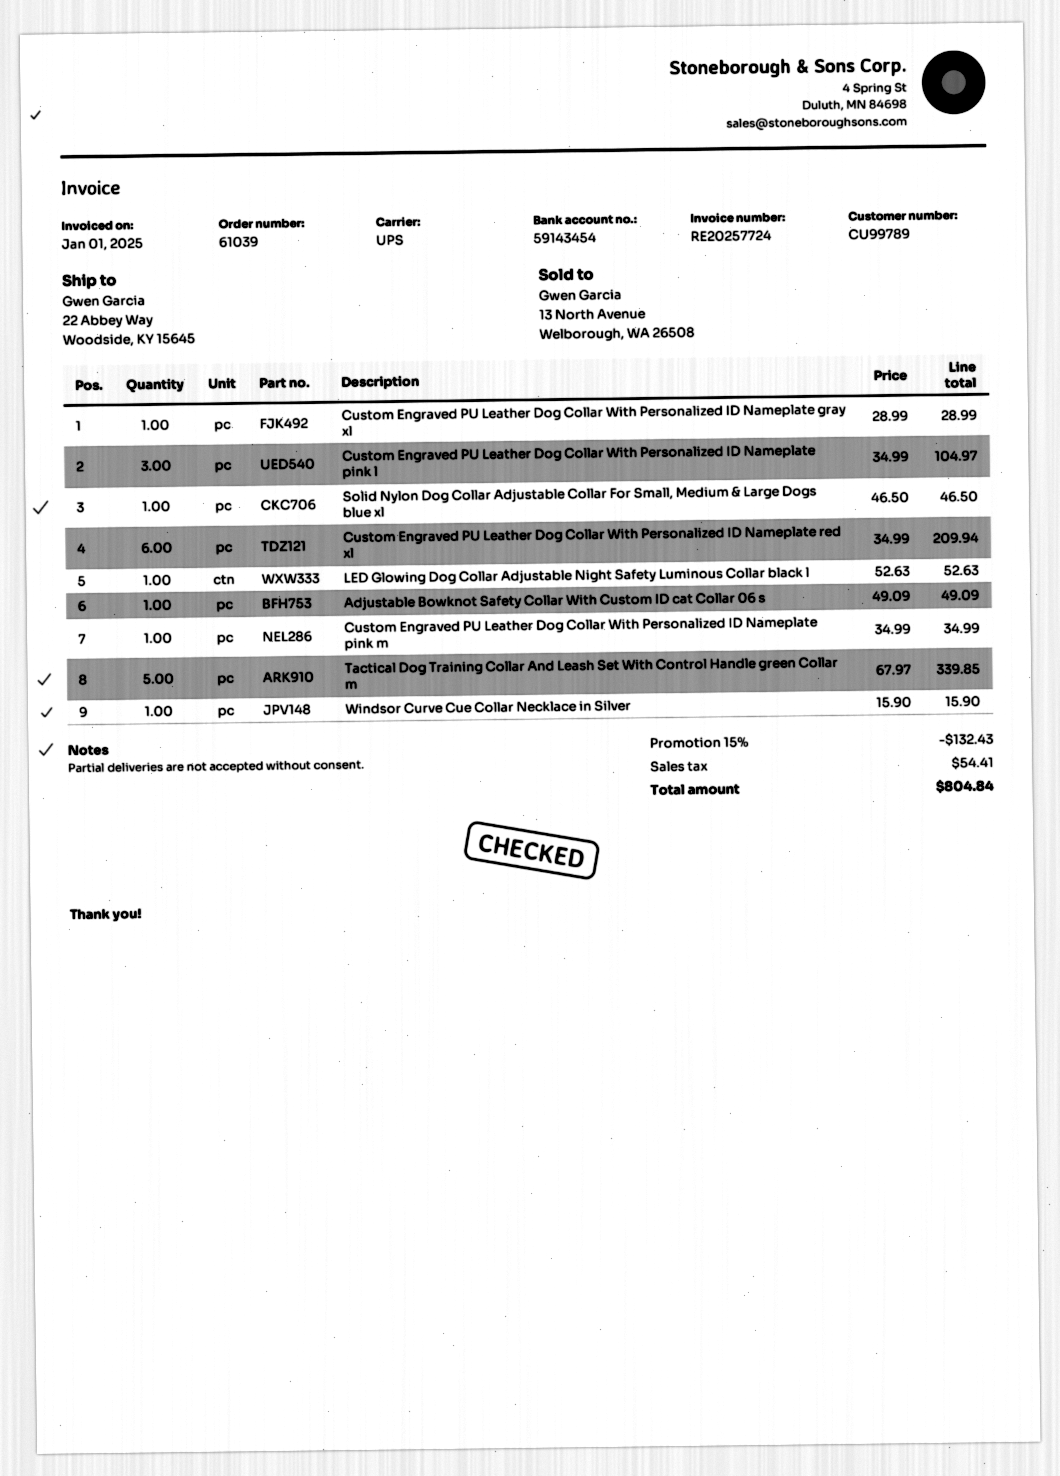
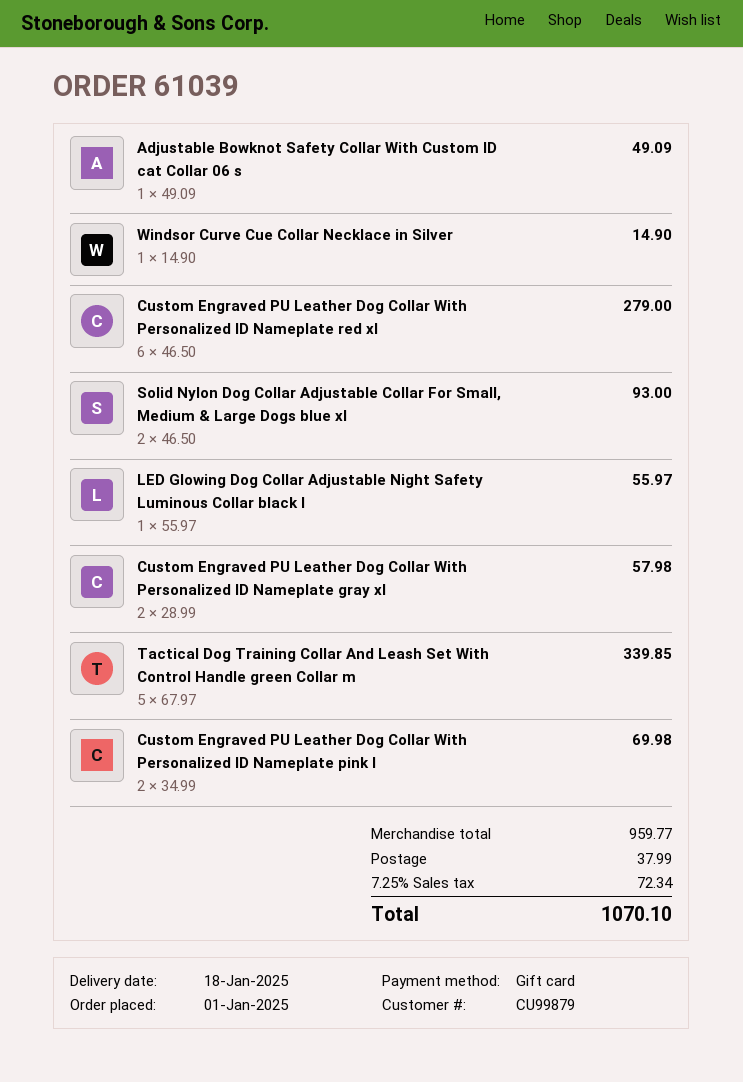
customer number: CU99789 -> CU99879
Custom Engraved PU Leather Dog Collar With Personalized ID Nameplate gray xl: 1 x 28.99 = 28.99 -> 2 x 28.99 = 57.98
Custom Engraved PU Leather Dog Collar With Personalized ID Nameplate pink l: 3 x 34.99 = 104.97 -> 2 x 34.99 = 69.98
Solid Nylon Dog Collar Adjustable Collar For Small, Medium & Large Dogs blue xl: 1 x 46.50 = 46.50 -> 2 x 46.50 = 93.00
Custom Engraved PU Leather Dog Collar With Personalized ID Nameplate red xl: 6 x 34.99 = 209.94 -> 6 x 46.50 = 279.00
LED Glowing Dog Collar Adjustable Night Safety Luminous Collar black l: 1 x 52.63 = 52.63 -> 1 x 55.97 = 55.97
Custom Engraved PU Leather Dog Collar With Personalized ID Nameplate pink m: 1 x 34.99 = 34.99 -> none
Windsor Curve Cue Collar Necklace in Silver: 1 x 15.90 = 15.90 -> 1 x 14.90 = 14.90
discount: 15% = 132.43 -> none
shipping: none -> 37.99
tax: 54.41 -> 72.34
total: 804.84 -> 1070.10

